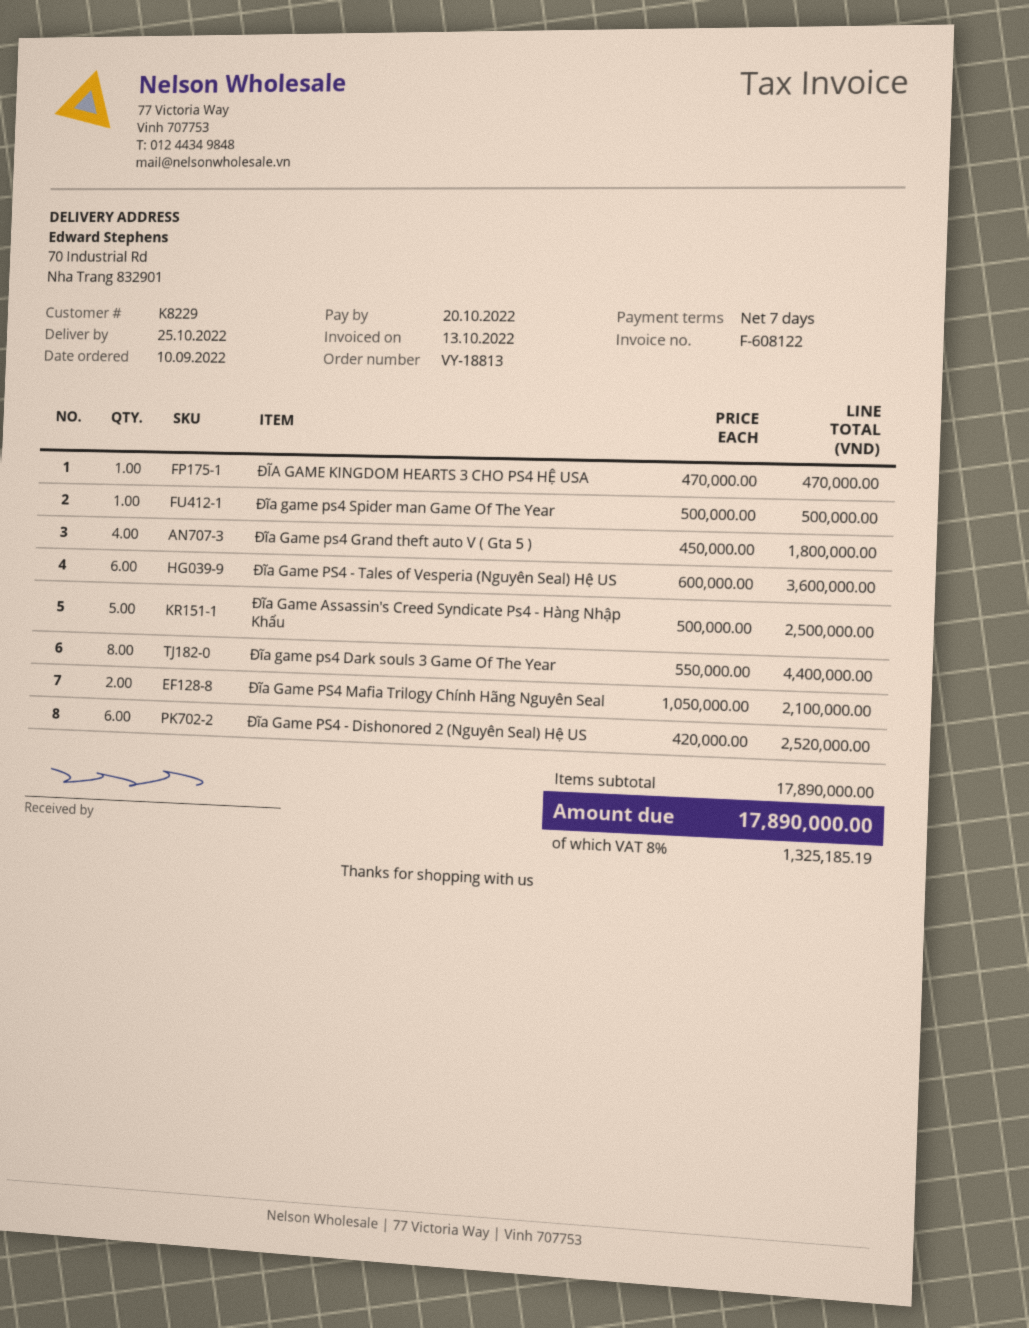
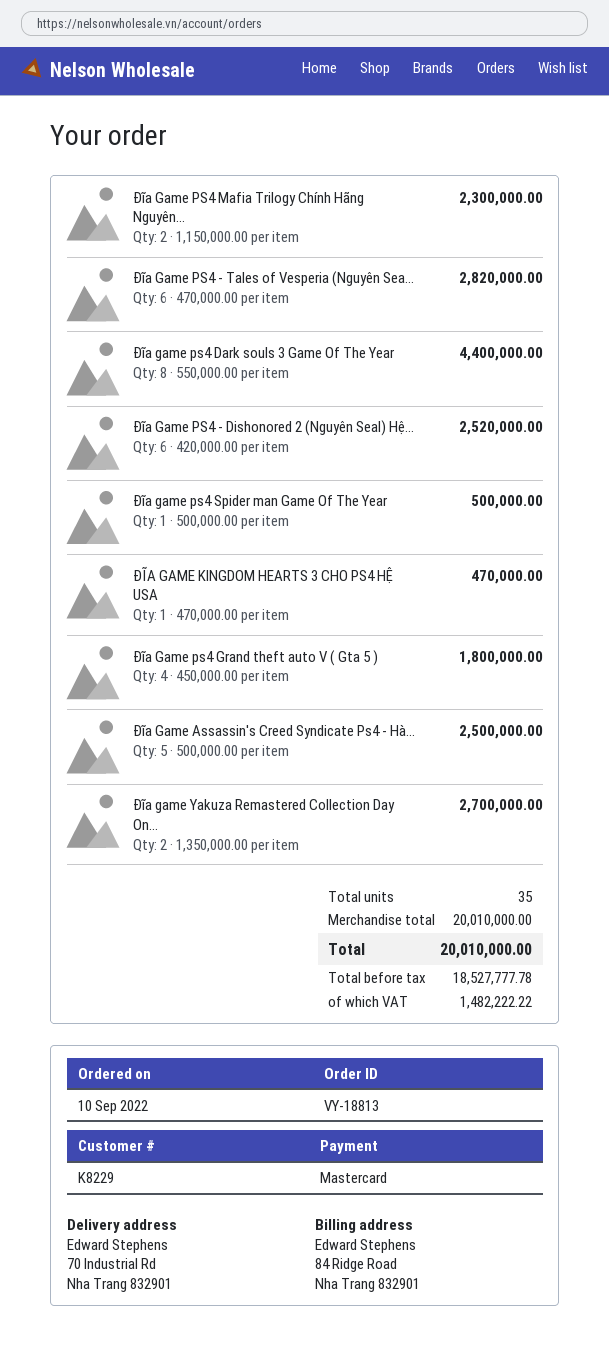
Đĩa Game PS4 - Tales of Vesperia (Nguyên Seal) Hệ US: 6 x 600000.00 = 3600000.00 -> 6 x 470000.00 = 2820000.00
Đĩa Game PS4 Mafia Trilogy Chính Hãng Nguyên Seal: 2 x 1050000.00 = 2100000.00 -> 2 x 1150000.00 = 2300000.00
Đĩa game Yakuza Remastered Collection Day On...: none -> 2 x 1350000.00 = 2700000.00
subtotal: 17890000.00 -> 20010000.00
tax: 1325185.19 -> 1482222.22
total: 17890000.00 -> 20010000.00

